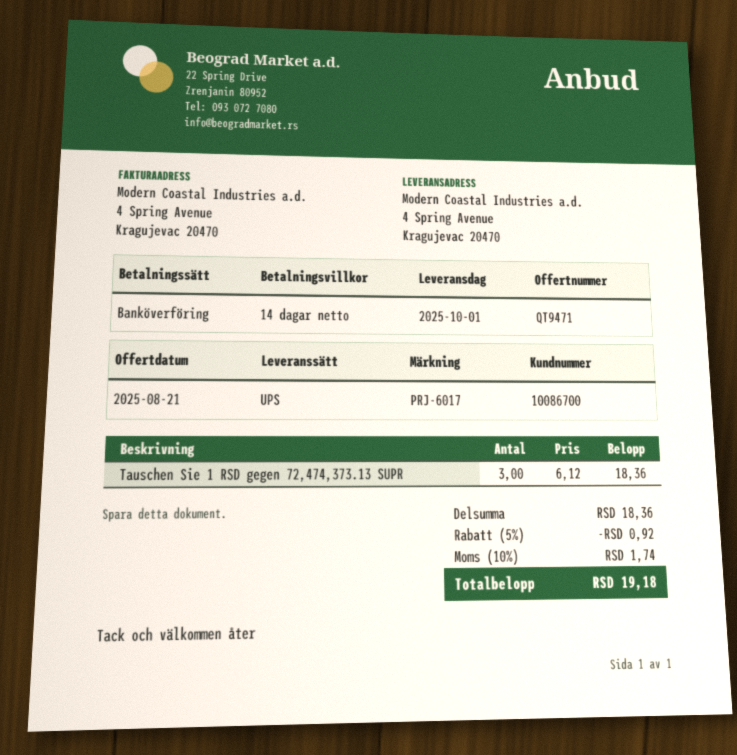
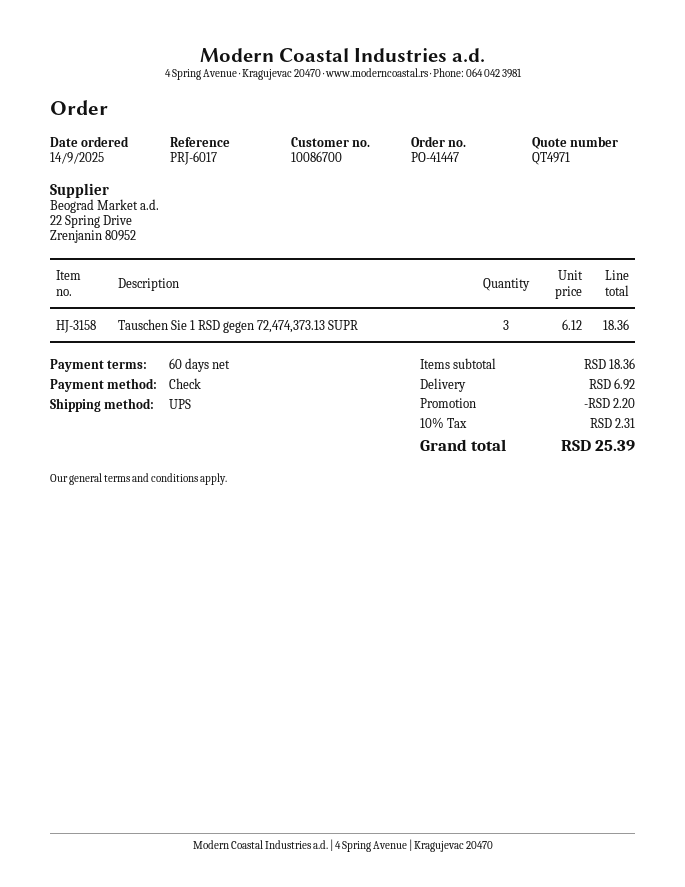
quote number: QT9471 -> QT4971
payment terms: 14 days -> 60 days
payment method: bank transfer -> cheque
discount: 0.92 -> 2.20
shipping: none -> 6.92
tax: 10% = 1.74 -> 10% = 2.31
total: 19.18 -> 25.39

